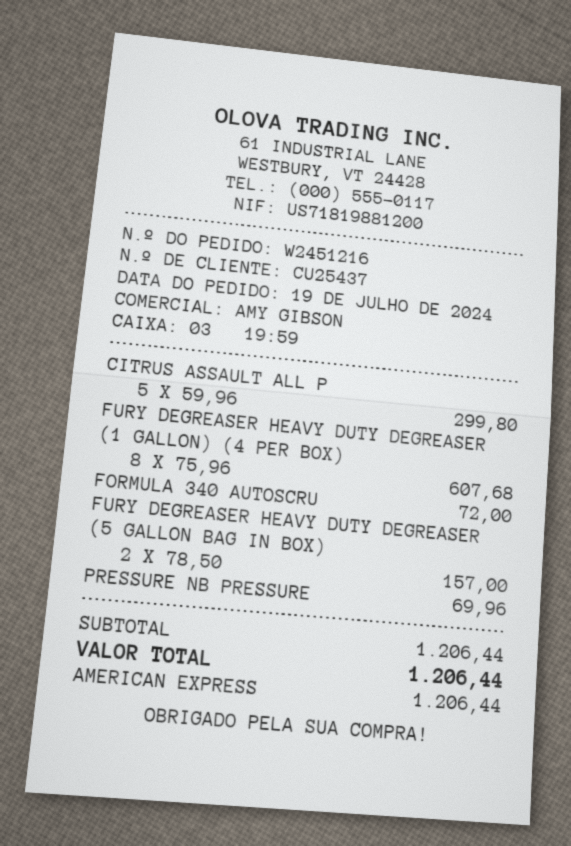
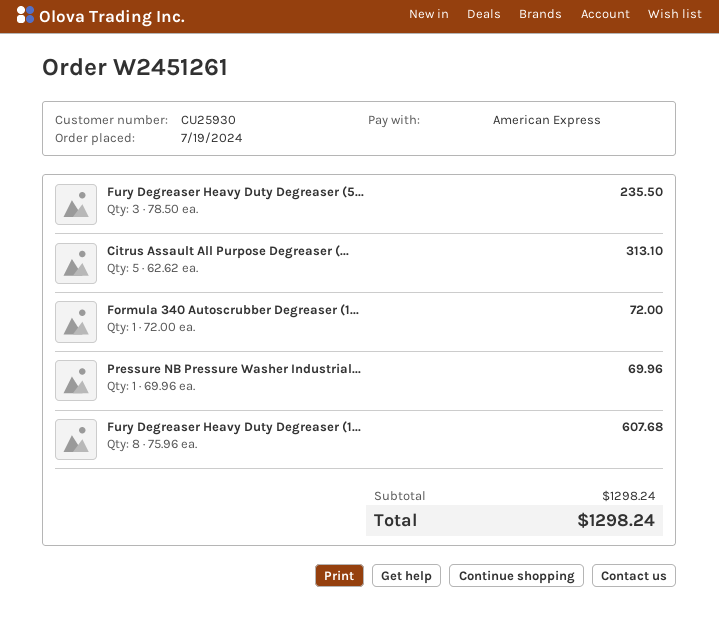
order number: W2451216 -> W2451261
customer number: CU25437 -> CU25930
CITRUS ASSAULT ALL P: 5 x 59.96 = 299.80 -> 5 x 62.62 = 313.10
FURY DEGREASER HEAVY DUTY DEGREASER (5 GALLON BAG IN BOX): 2 x 78.50 = 157.00 -> 3 x 78.50 = 235.50
subtotal: 1206.44 -> 1298.24
total: 1206.44 -> 1298.24

